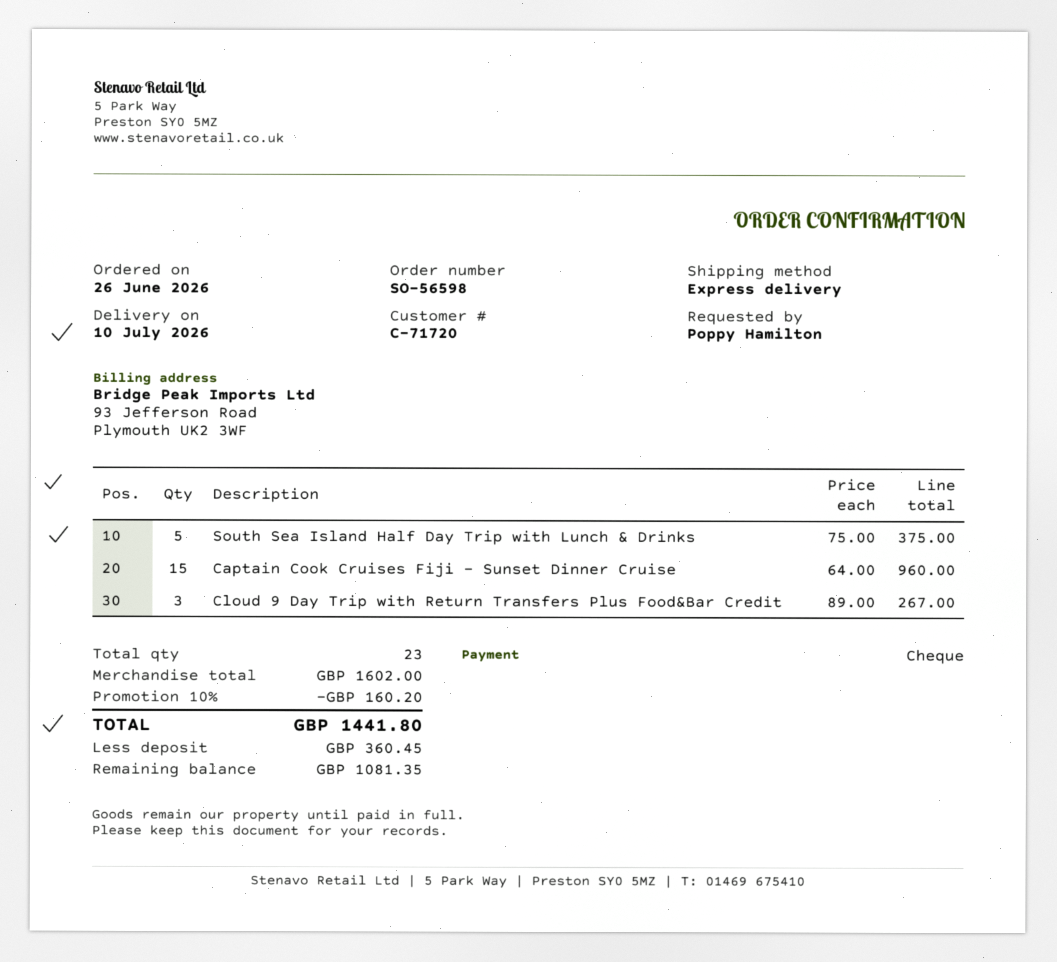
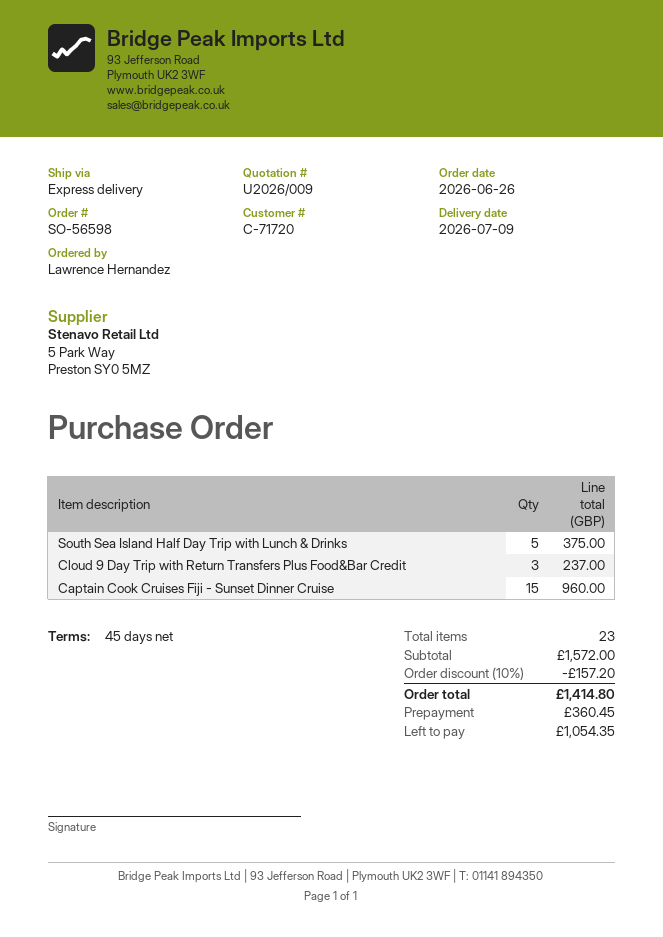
delivery date: 2026-07-10 -> 2026-07-09
ordered by: Poppy Hamilton -> Lawrence Hernandez
Cloud 9 Day Trip with Return Transfers Plus Food&Bar Credit: 3 for 267.00 -> 3 for 237.00
subtotal: 1602.00 -> 1572.00
discount: 10% = 160.20 -> 10% = 157.20
total: 1441.80 -> 1414.80
balance: 1081.35 -> 1054.35

